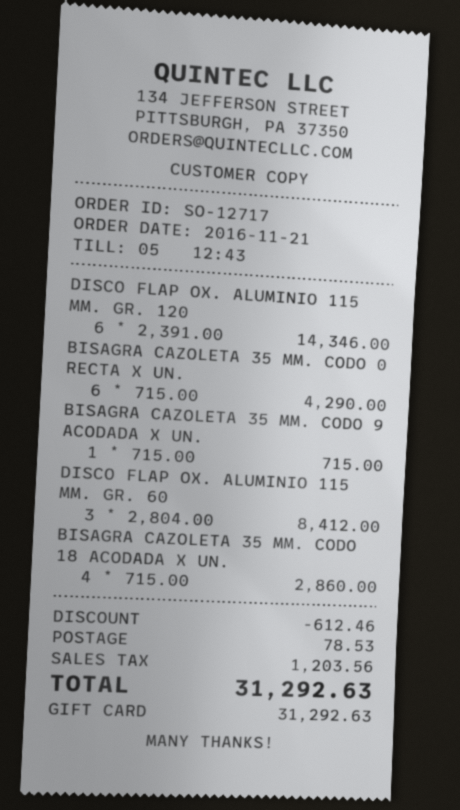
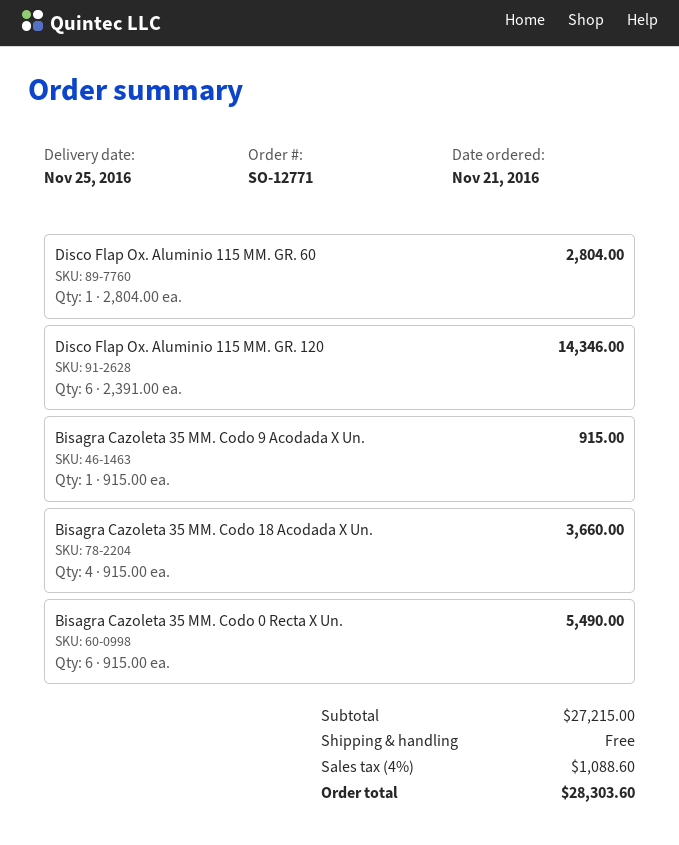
order number: SO-12717 -> SO-12771
BISAGRA CAZOLETA 35 MM. CODO 0 RECTA X UN.: 6 x 715.00 = 4290.00 -> 6 x 915.00 = 5490.00
BISAGRA CAZOLETA 35 MM. CODO 9 ACODADA X UN.: 1 x 715.00 = 715.00 -> 1 x 915.00 = 915.00
DISCO FLAP OX. ALUMINIO 115 MM. GR. 60: 3 x 2804.00 = 8412.00 -> 1 x 2804.00 = 2804.00
BISAGRA CAZOLETA 35 MM. CODO 18 ACODADA X UN.: 4 x 715.00 = 2860.00 -> 4 x 915.00 = 3660.00
discount: 612.46 -> none
shipping: 78.53 -> 0.00
tax: 1203.56 -> 1088.60
total: 31292.63 -> 28303.60

